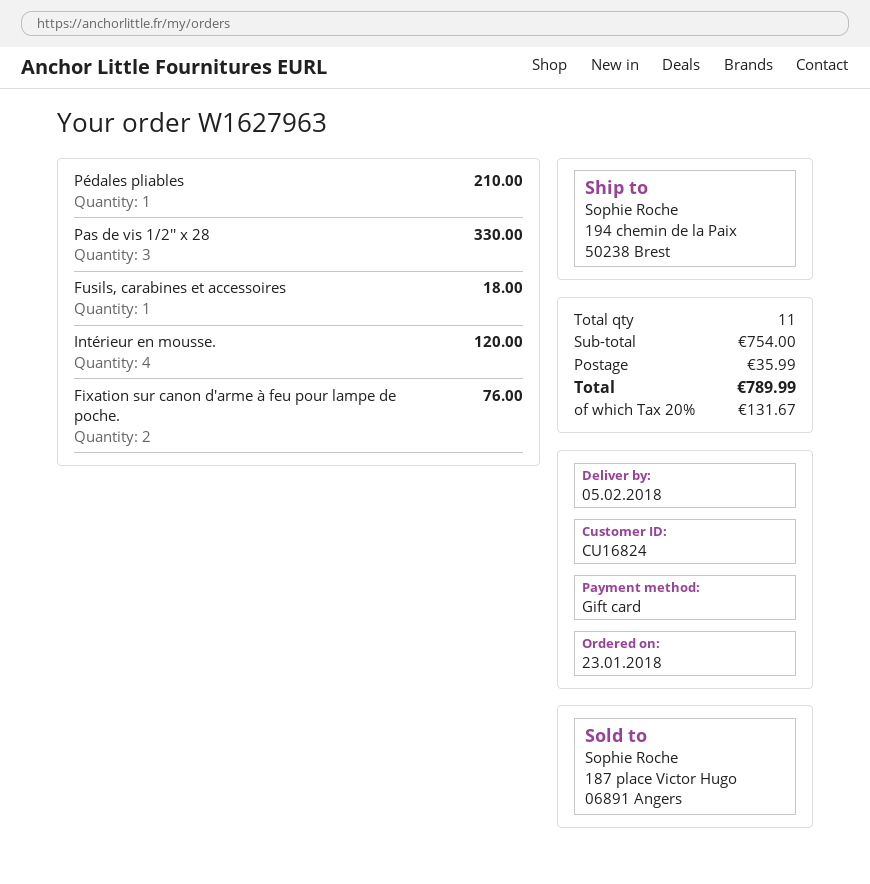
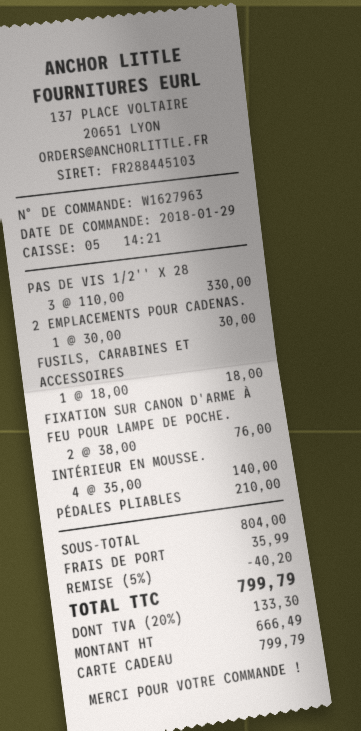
order date: 2018-01-23 -> 2018-01-29
Intérieur en mousse.: 4 for 120.00 -> 4 for 140.00
2 EMPLACEMENTS POUR CADENAS.: none -> 1 for 30.00
subtotal: 754.00 -> 804.00
discount: none -> 5% = 40.20
tax: 20% = 131.67 -> 20% = 133.30
total: 789.99 -> 799.79

